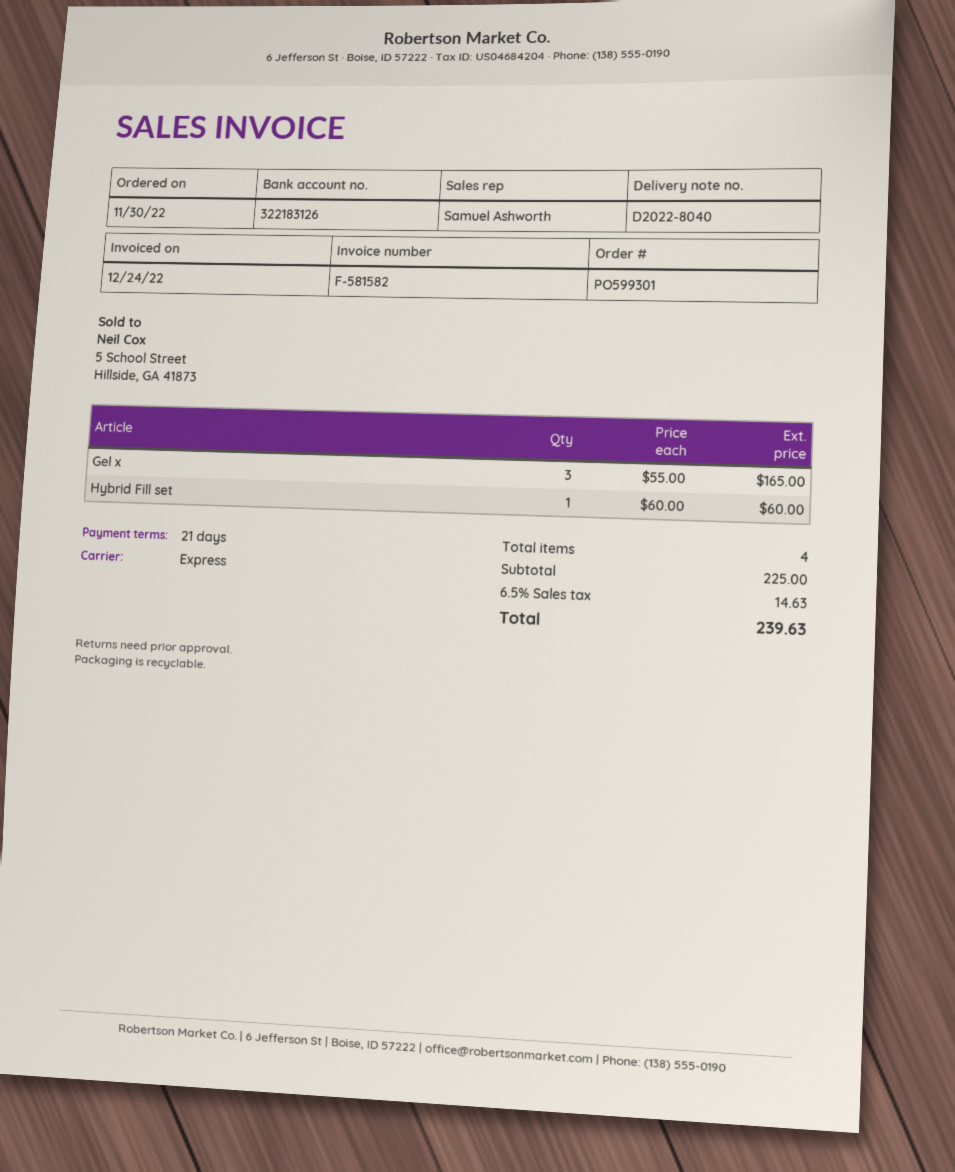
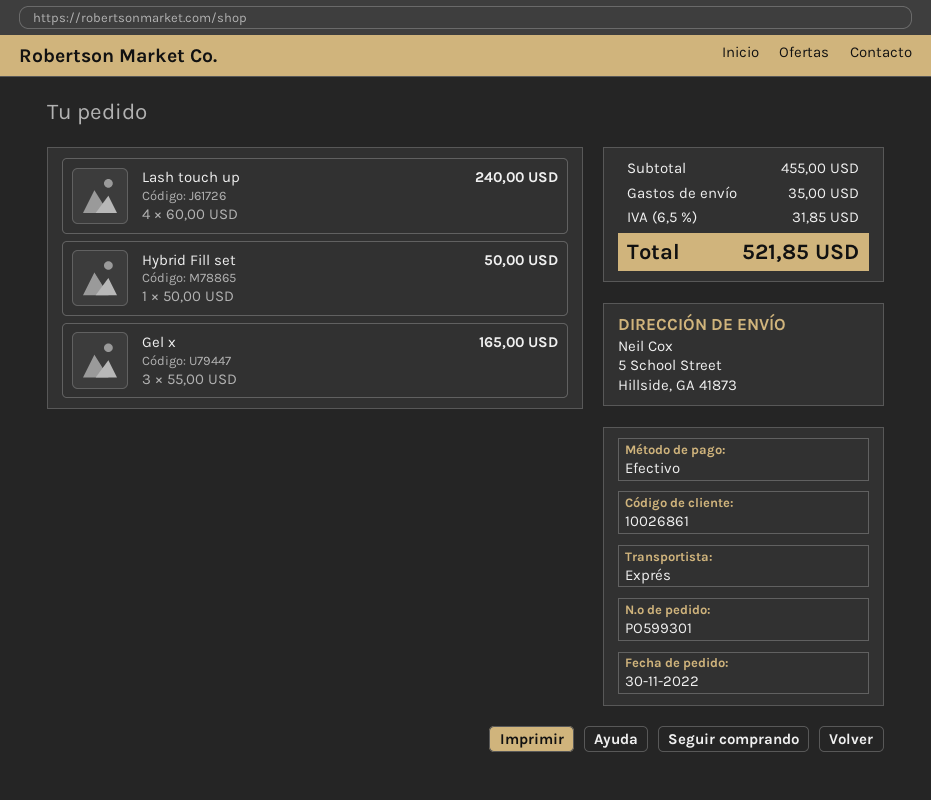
Hybrid Fill set: 1 x 60.00 = 60.00 -> 1 x 50.00 = 50.00
Lash touch up: none -> 4 x 60.00 = 240.00
subtotal: 225.00 -> 455.00
shipping: none -> 35.00
tax: 6.5% = 14.63 -> 6.5% = 31.85
total: 239.63 -> 521.85

